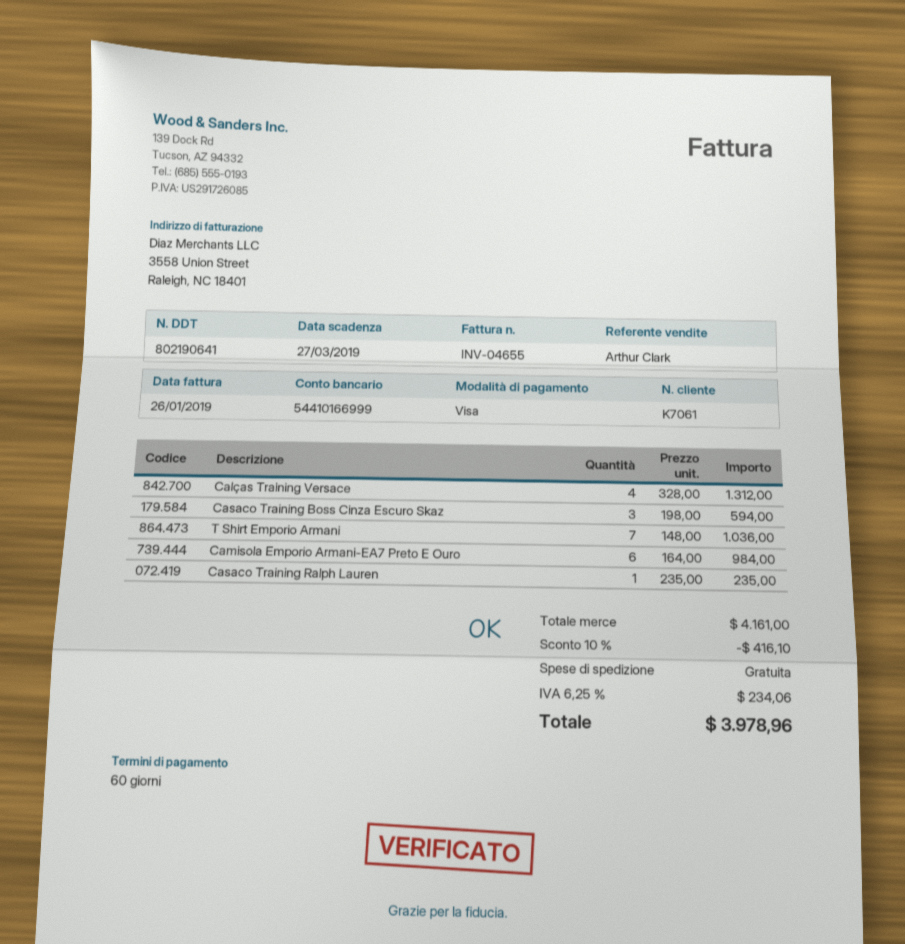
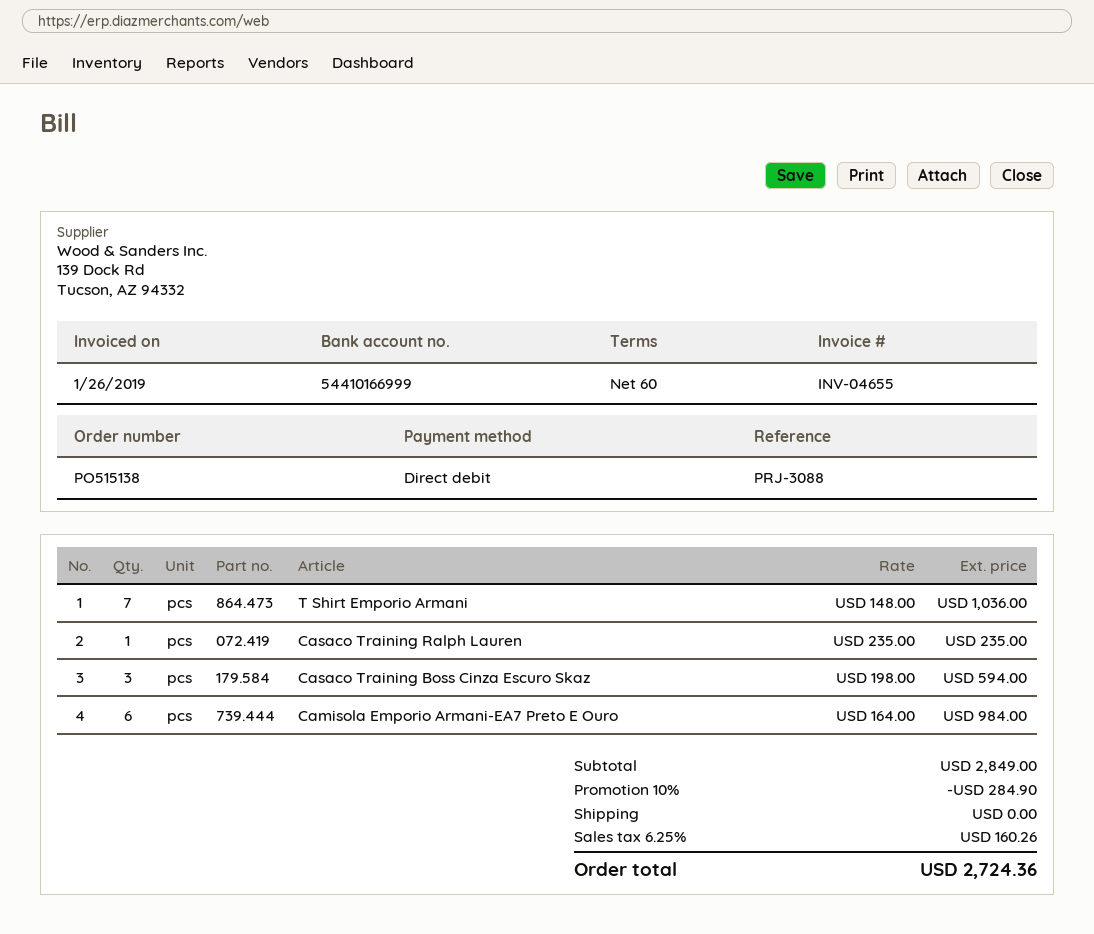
payment method: Visa -> direct debit
Calças Training Versace: 4 x 328.00 = 1312.00 -> none
subtotal: 4161.00 -> 2849.00
discount: 10% = 416.10 -> 10% = 284.90
tax: 6.25% = 234.06 -> 6.25% = 160.26
total: 3978.96 -> 2724.36

